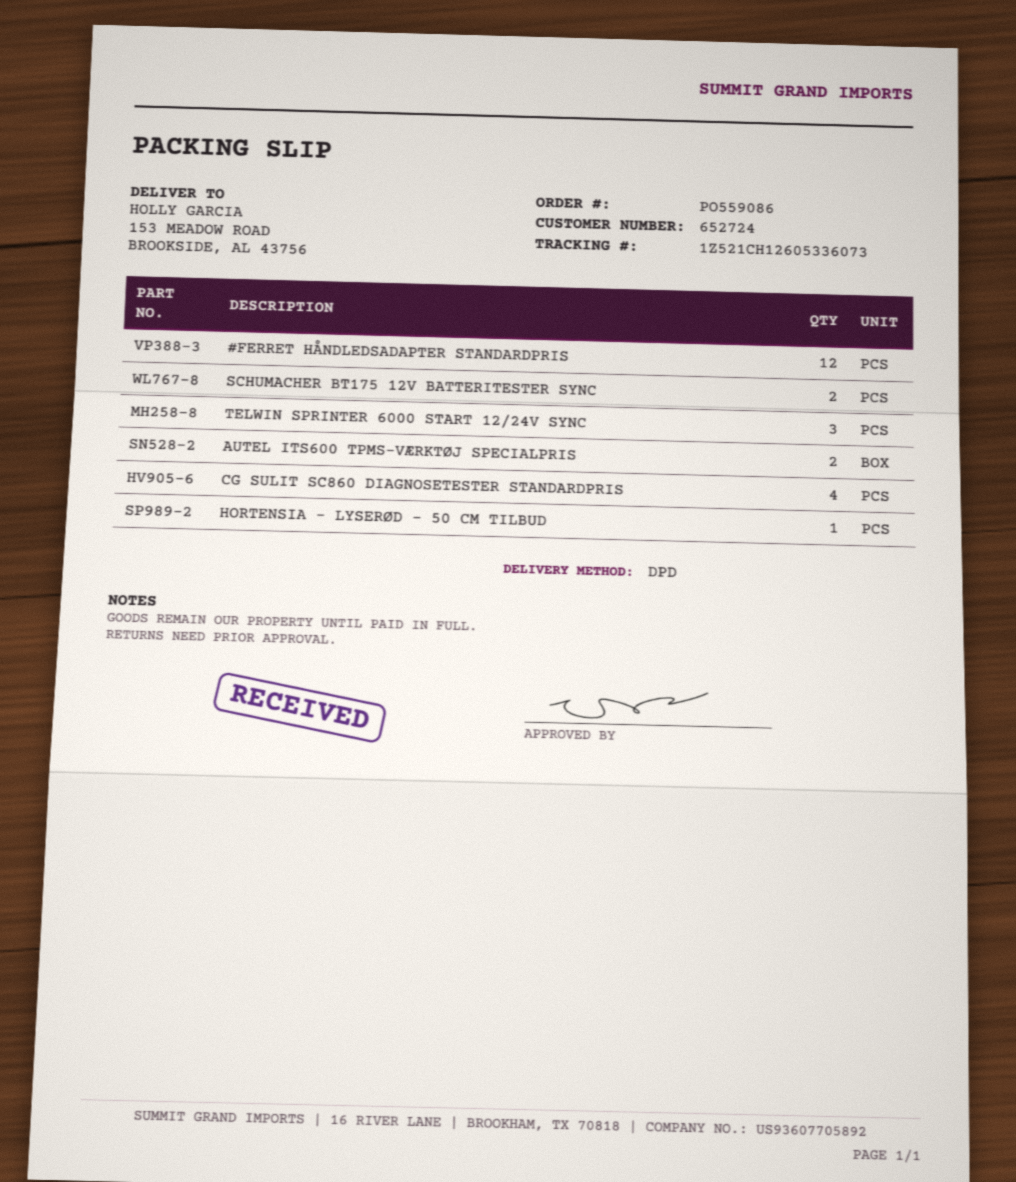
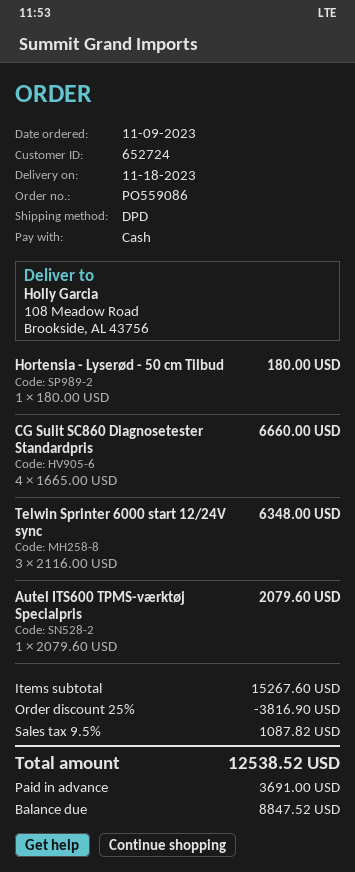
ship to: 153 MEADOW ROAD, BROOKSIDE, AL 43756 -> 108 Meadow Road, Brookside, AL 43756
#FERRET HÅNDLEDSADAPTER STANDARDPRIS: 12 -> none
SCHUMACHER BT175 12V BATTERITESTER SYNC: 2 -> none
AUTEL ITS600 TPMS-VÆRKTØJ SPECIALPRIS: 2 -> 1

